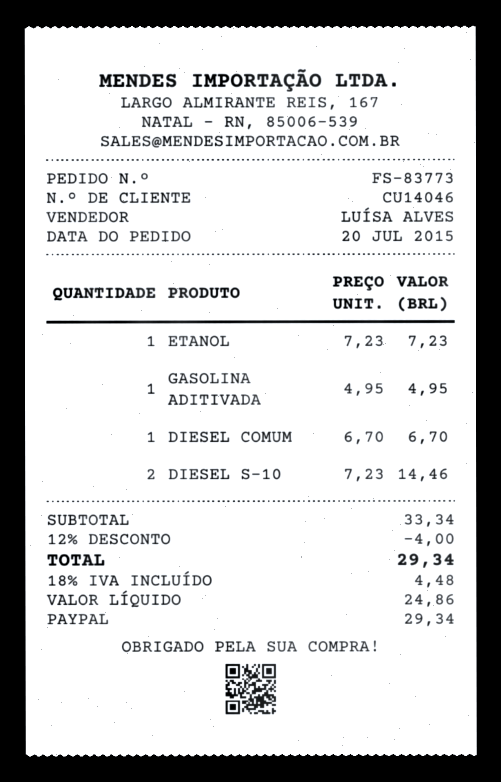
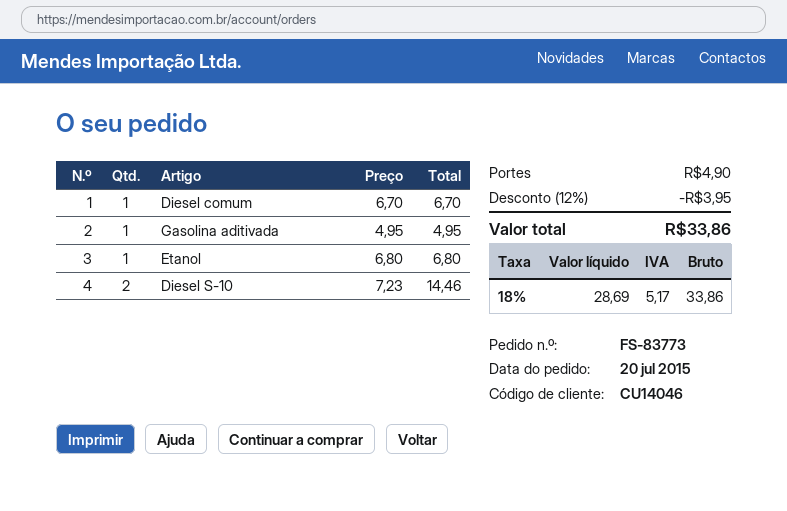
ETANOL: 1 x 7.23 = 7.23 -> 1 x 6.80 = 6.80
discount: 12% = 4.00 -> 12% = 3.95
shipping: none -> 4.90
net: 24.86 -> 28.69
tax: 18% = 4.48 -> 18% = 5.17
total: 29.34 -> 33.86

